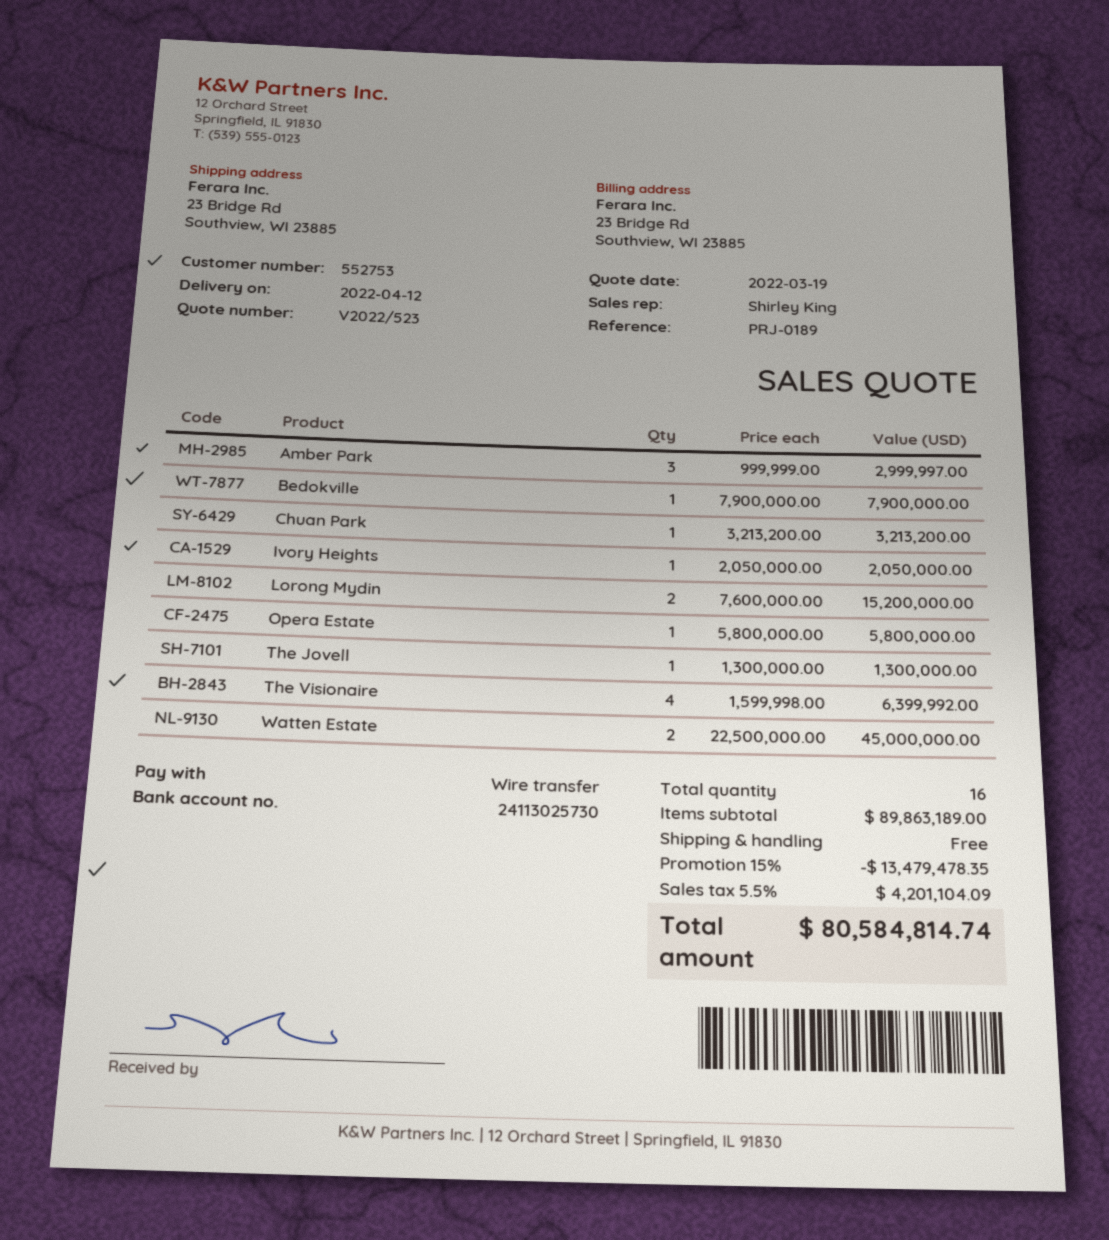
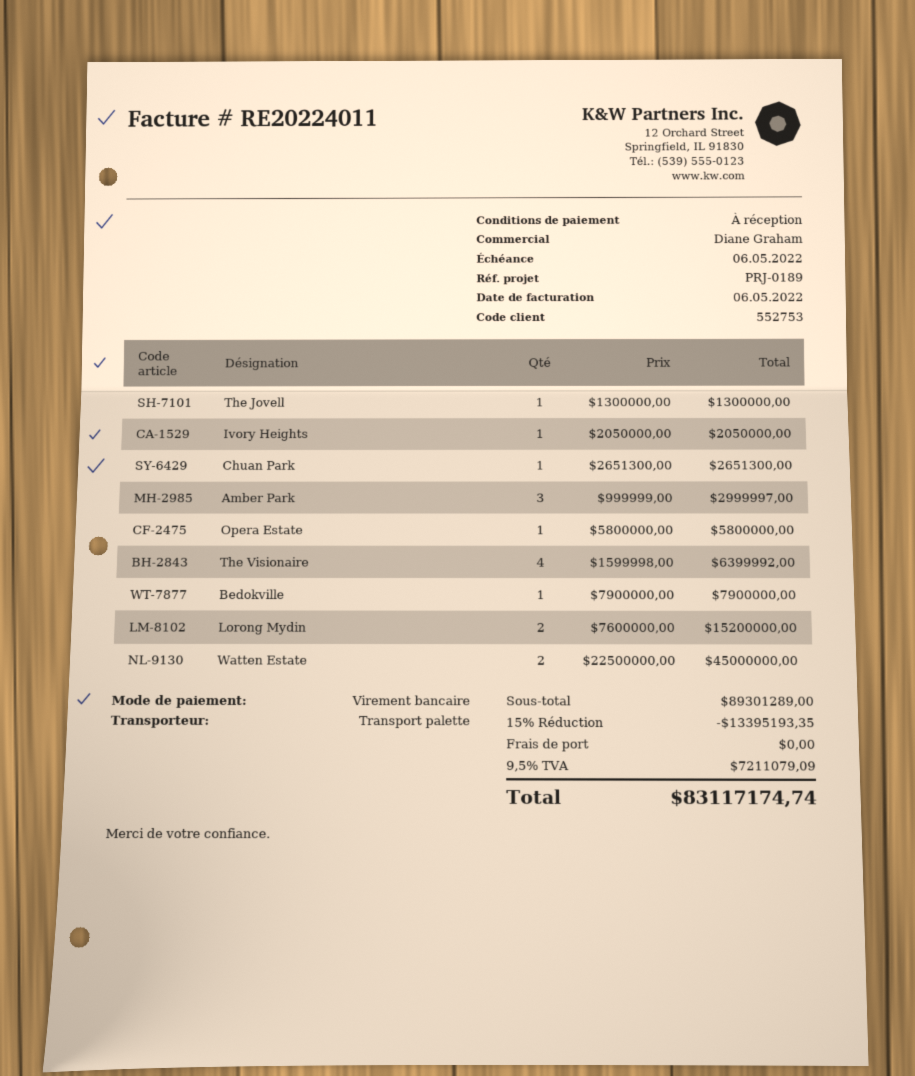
sales rep: Shirley King -> Diane Graham
Chuan Park: 1 x 3213200.00 = 3213200.00 -> 1 x 2651300.00 = 2651300.00
subtotal: 89863189.00 -> 89301289.00
discount: 15% = 13479478.35 -> 15% = 13395193.35
tax: 5.5% = 4201104.09 -> 9.5% = 7211079.09
total: 80584814.74 -> 83117174.74

